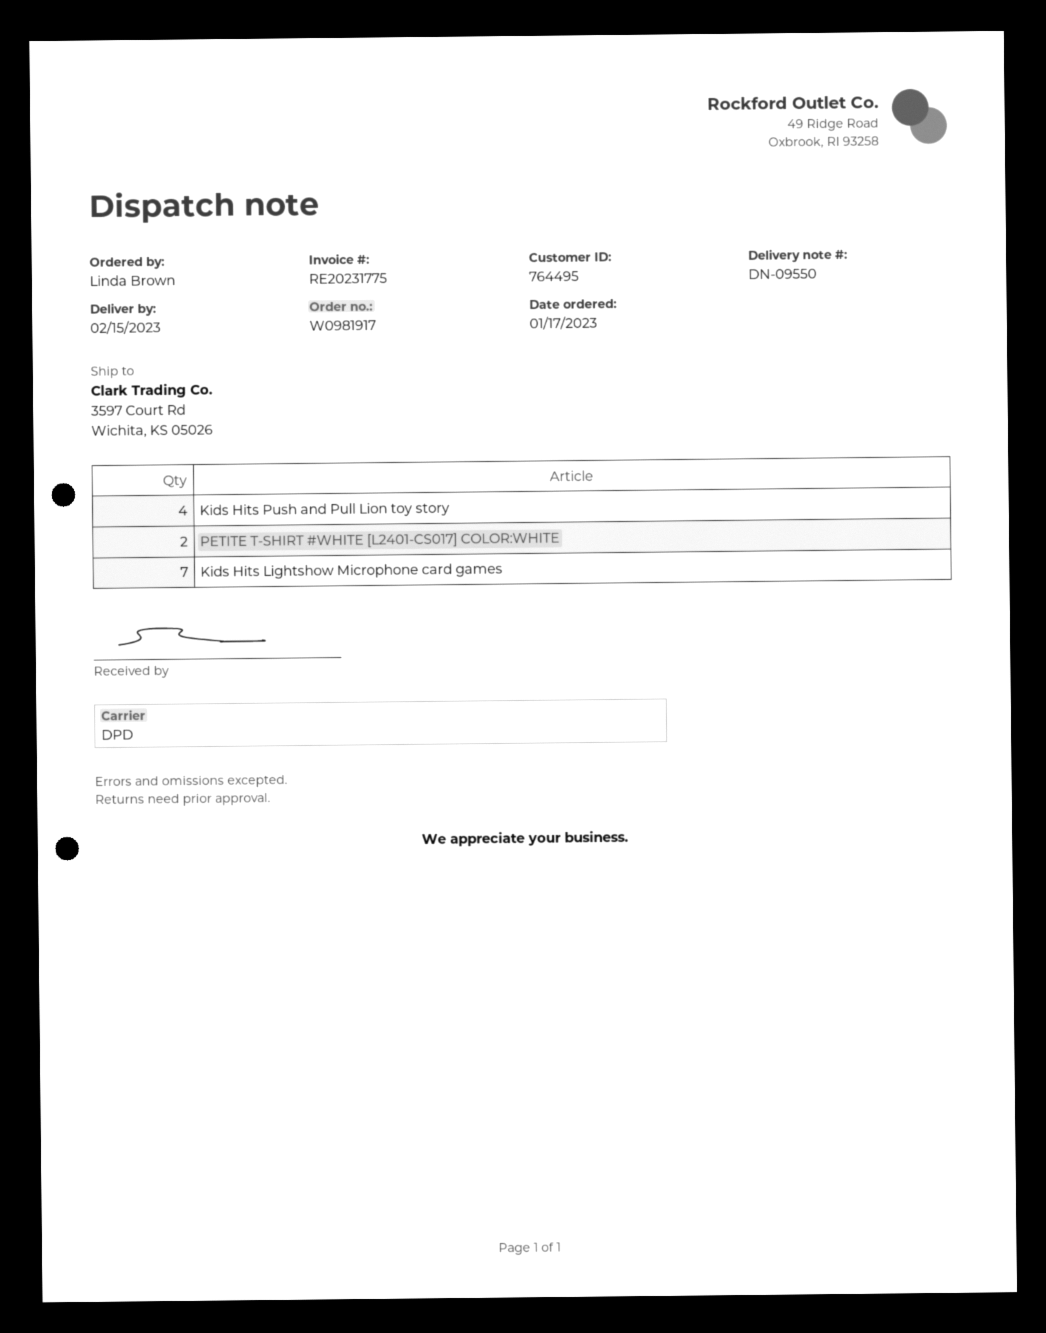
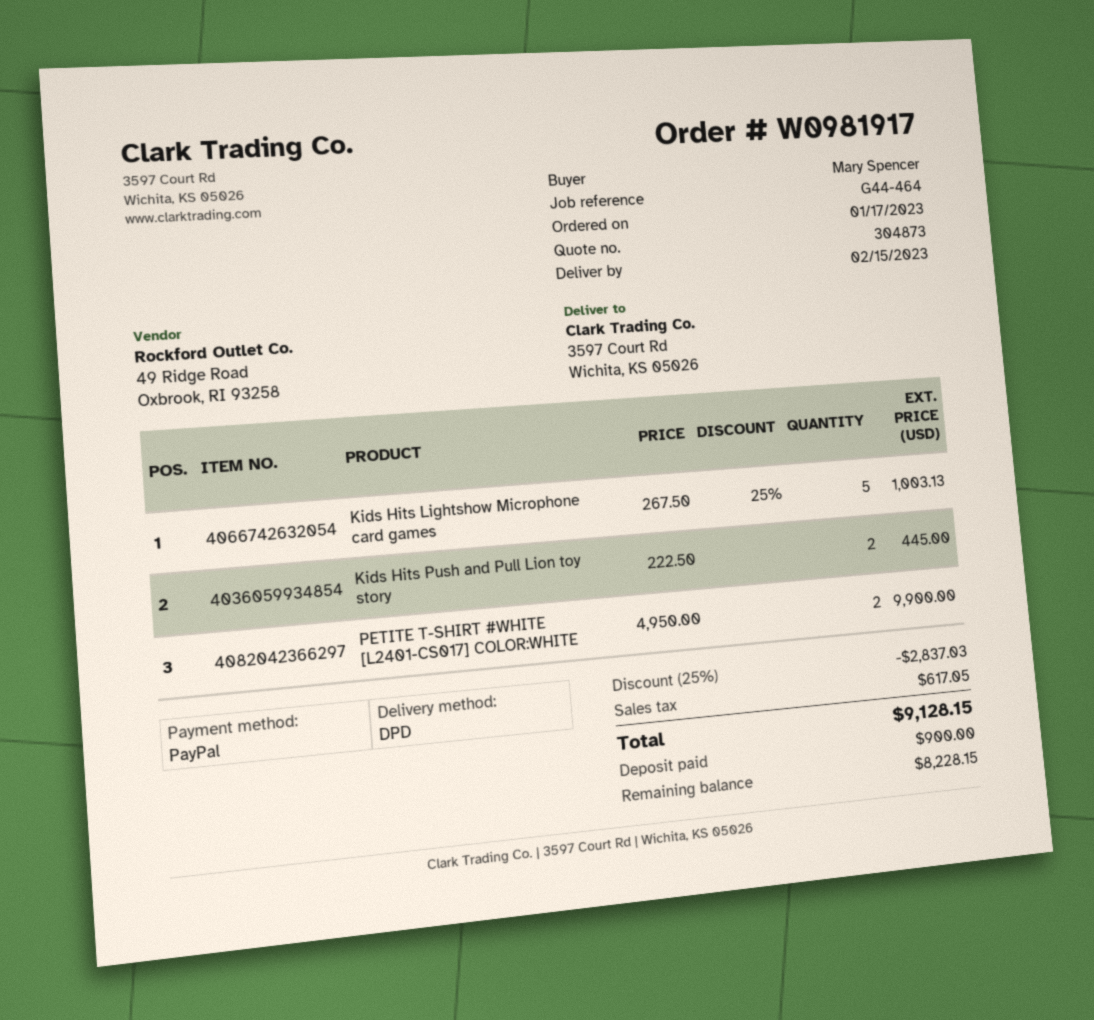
ordered by: Linda Brown -> Mary Spencer
Kids Hits Push and Pull Lion toy story: 4 -> 2
Kids Hits Lightshow Microphone card games: 7 -> 5

